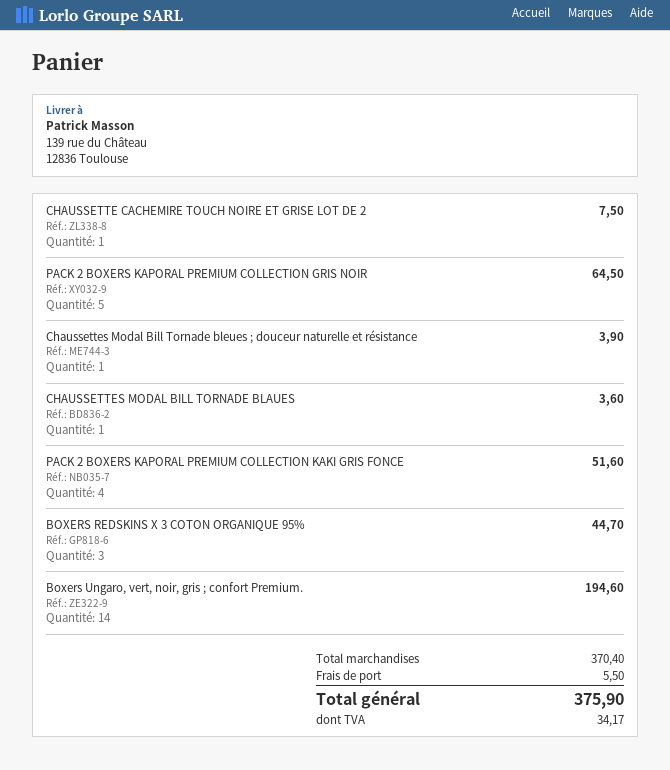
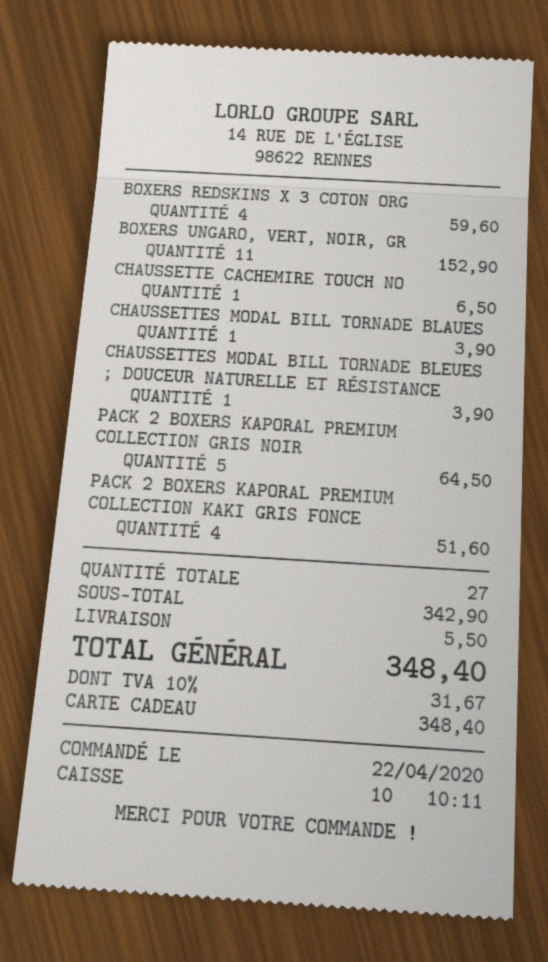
CHAUSSETTE CACHEMIRE TOUCH NOIRE ET GRISE LOT DE 2: 1 for 7.50 -> 1 for 6.50
CHAUSSETTES MODAL BILL TORNADE BLAUES: 1 for 3.60 -> 1 for 3.90
BOXERS REDSKINS X 3 COTON ORGANIQUE 95%: 3 for 44.70 -> 4 for 59.60
Boxers Ungaro, vert, noir, gris ; confort Premium.: 14 for 194.60 -> 11 for 152.90
subtotal: 370.40 -> 342.90
tax: 34.17 -> 31.67
total: 375.90 -> 348.40

